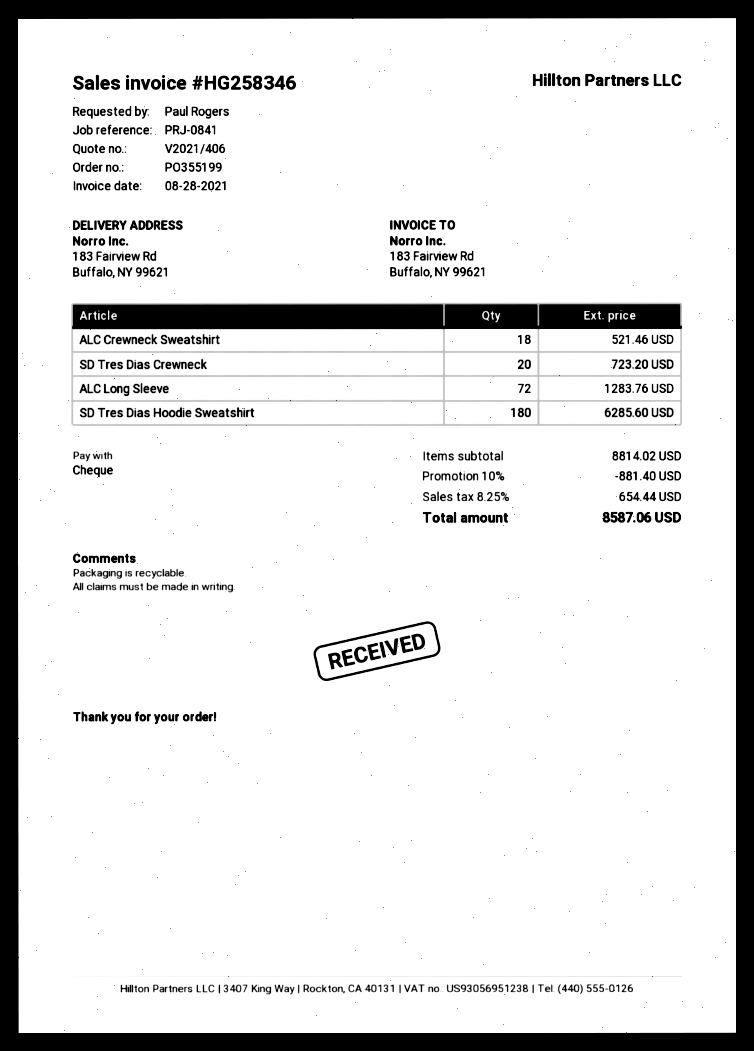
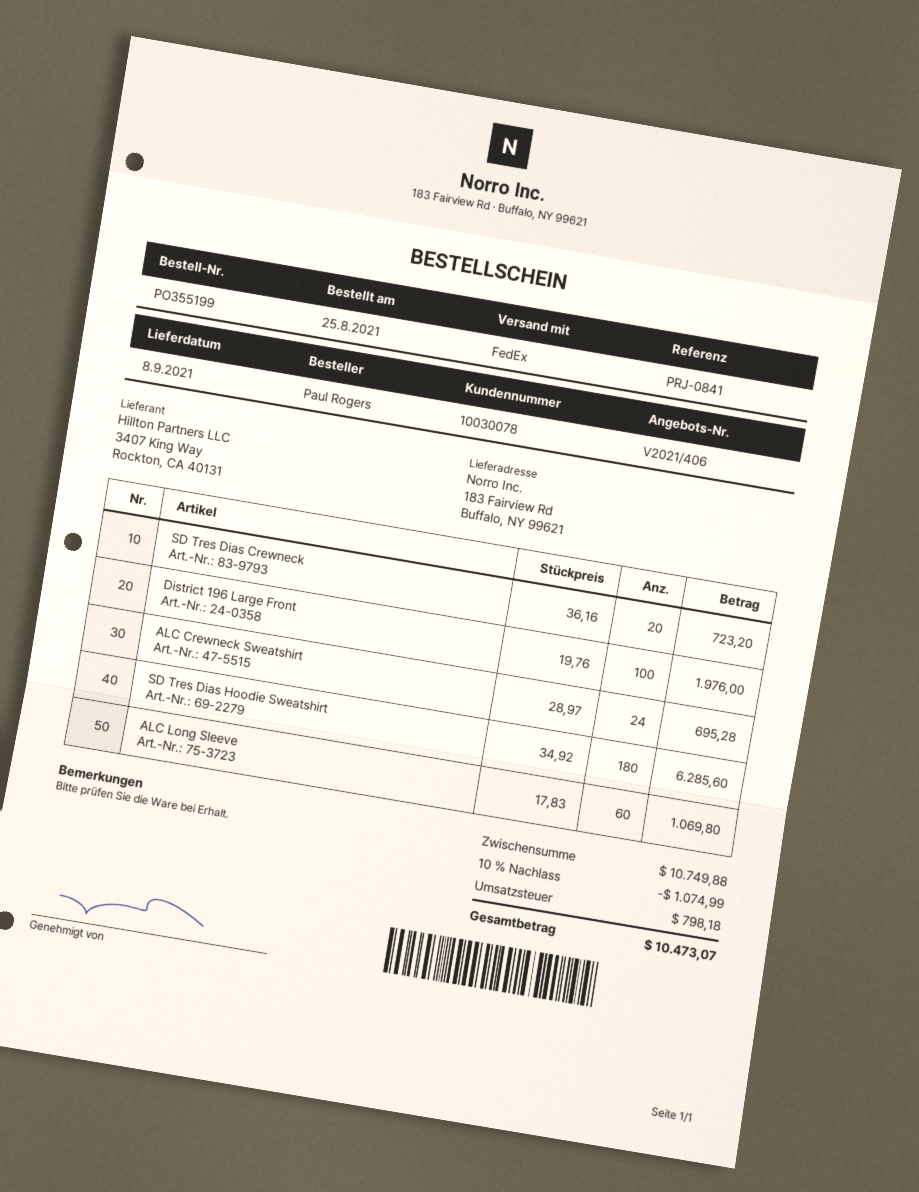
ALC Crewneck Sweatshirt: 18 for 521.46 -> 24 for 695.28
ALC Long Sleeve: 72 for 1283.76 -> 60 for 1069.80
District 196 Large Front: none -> 100 for 1976.00
subtotal: 8814.02 -> 10749.88
discount: 10% = 881.40 -> 10% = 1074.99
tax: 654.44 -> 798.18
total: 8587.06 -> 10473.07

